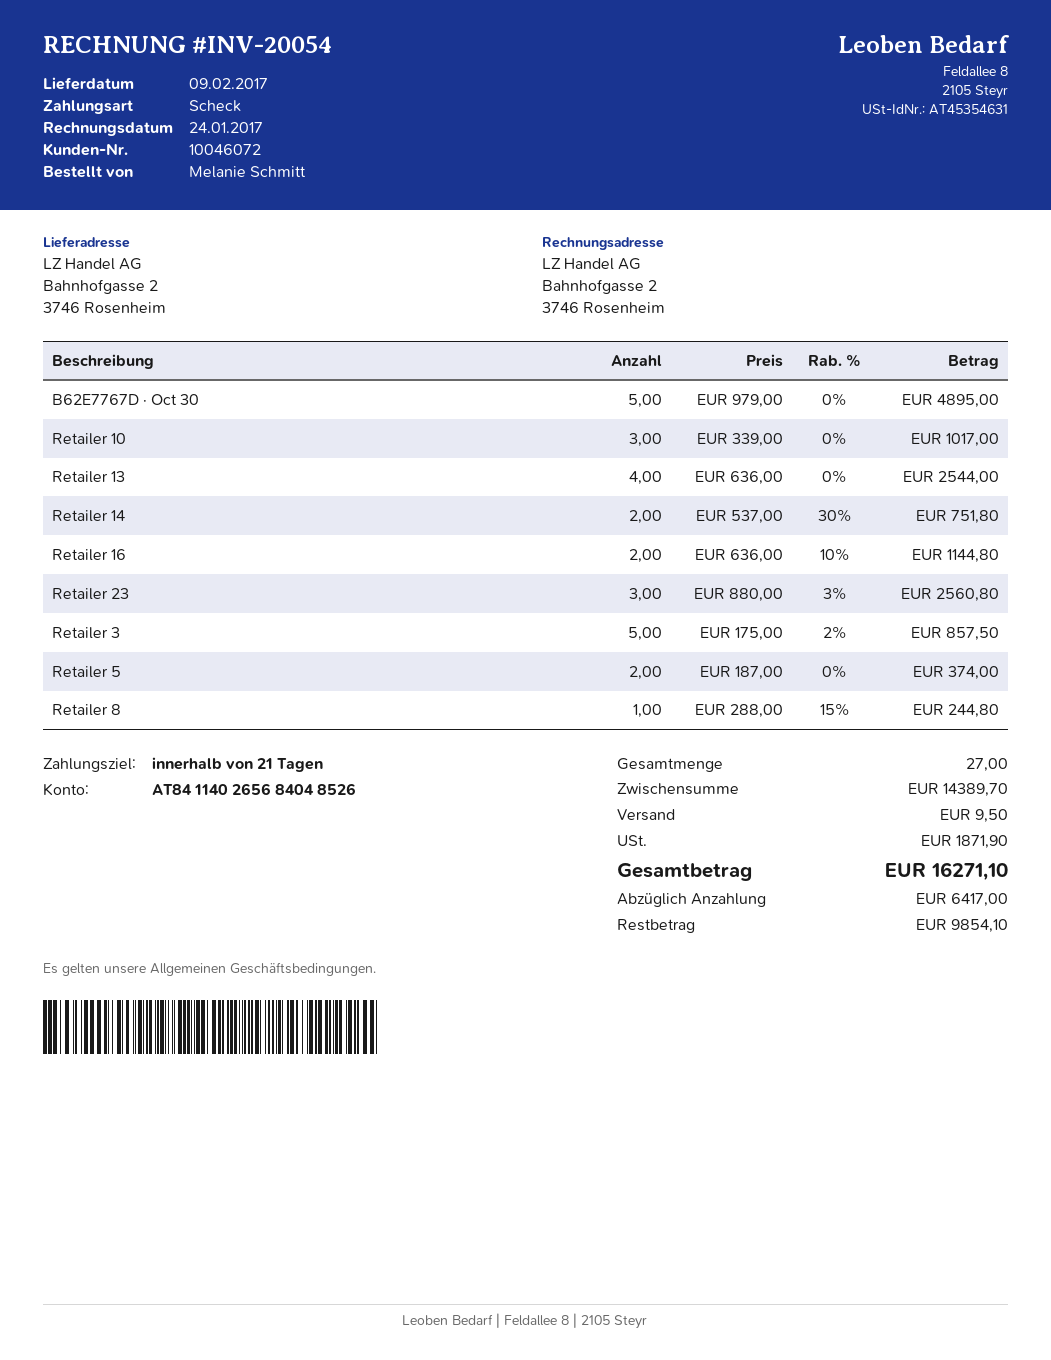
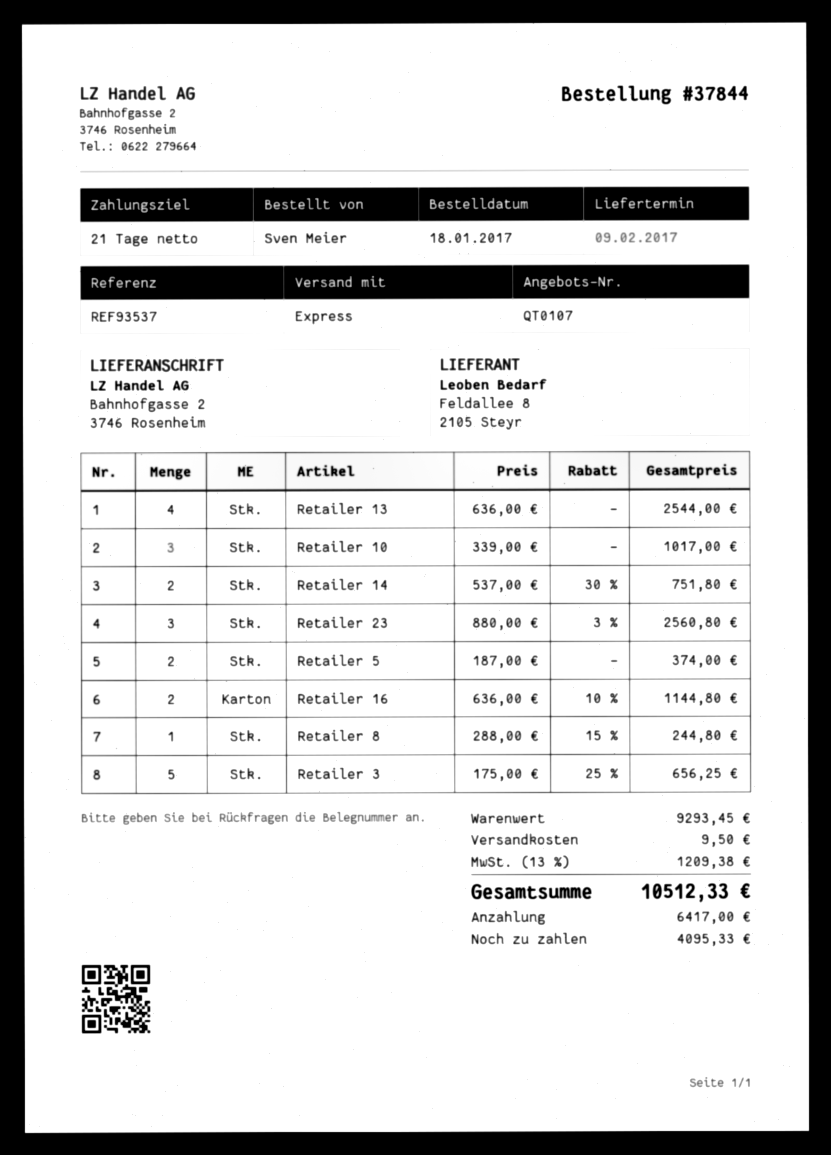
ordered by: Melanie Schmitt -> Sven Meier
B62E7767D · Oct 30: 5 x 979.00 = 4895.00 -> none
Retailer 3: 5 x 175.00 - 2% = 857.50 -> 5 x 175.00 - 25% = 656.25
subtotal: 14389.70 -> 9293.45
tax: 1871.90 -> 1209.38
total: 16271.10 -> 10512.33
balance: 9854.10 -> 4095.33

